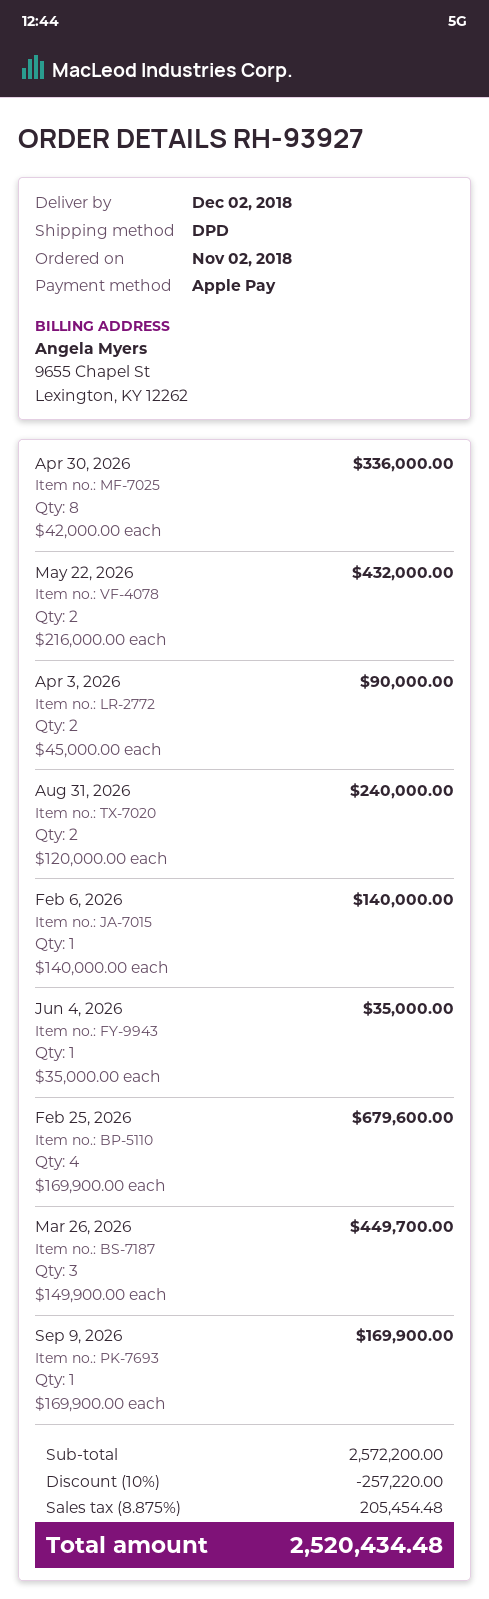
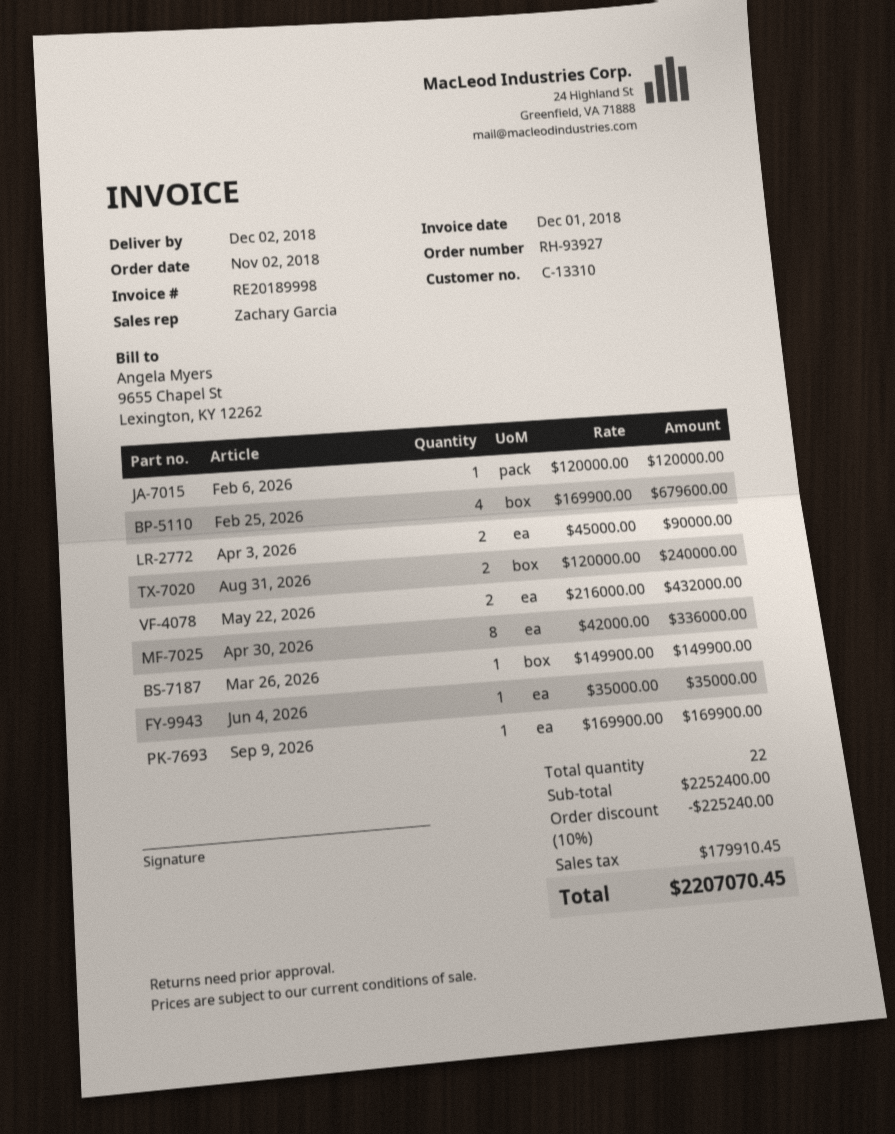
Feb 6, 2026: 1 x 140000.00 = 140000.00 -> 1 x 120000.00 = 120000.00
Mar 26, 2026: 3 x 149900.00 = 449700.00 -> 1 x 149900.00 = 149900.00
subtotal: 2572200.00 -> 2252400.00
discount: 10% = 257220.00 -> 10% = 225240.00
tax: 205454.48 -> 179910.45
total: 2520434.48 -> 2207070.45

